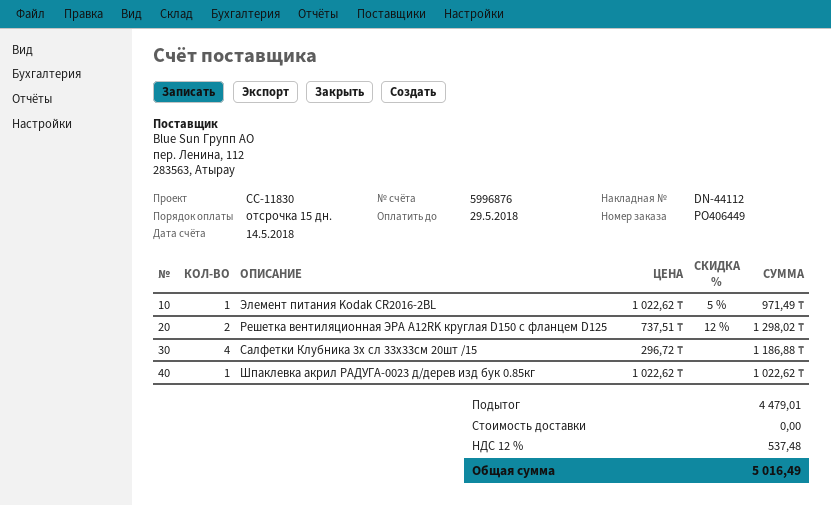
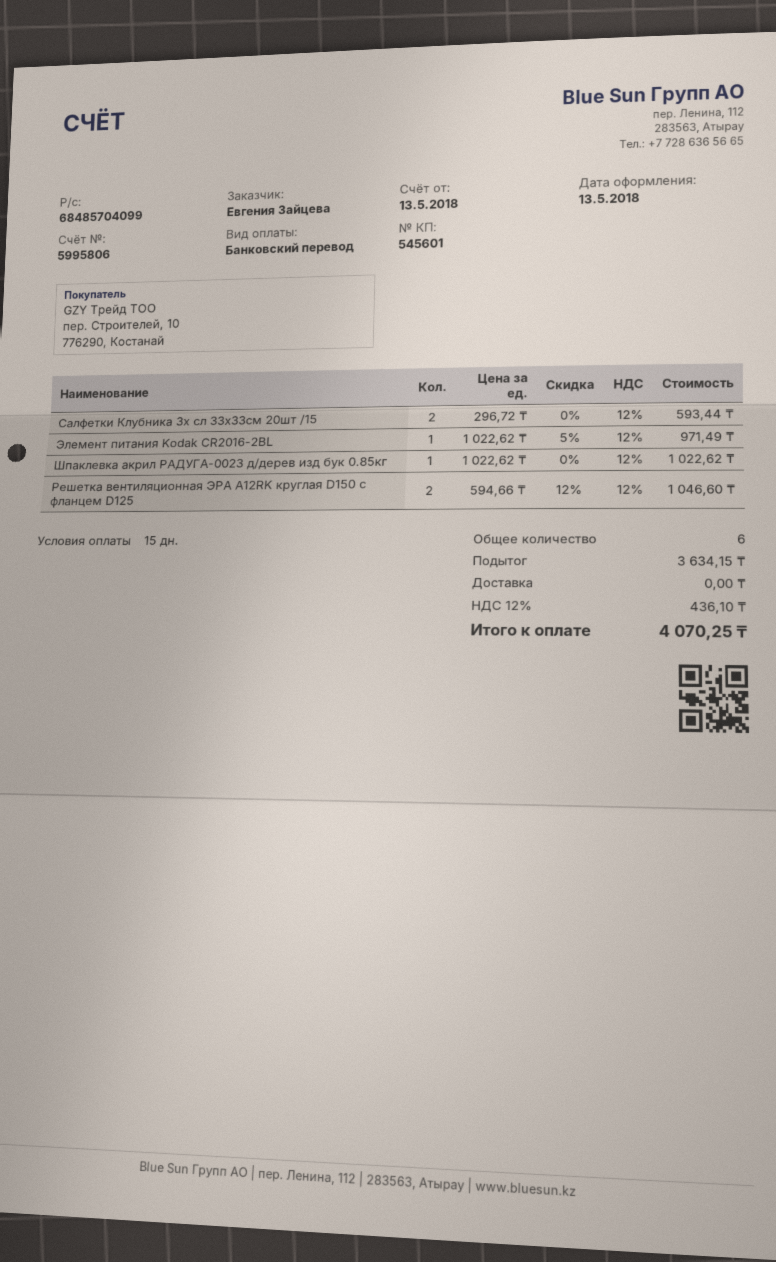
invoice number: 5996876 -> 5995806
invoice date: 2018-05-14 -> 2018-05-13
Решетка вентиляционная ЭРА A12RK круглая D150 с фланцем D125: 2 x 737.51 - 12% = 1298.02 -> 2 x 594.66 - 12% = 1046.60
Салфетки Клубника 3х сл 33х33см 20шт /15: 4 x 296.72 = 1186.88 -> 2 x 296.72 = 593.44
subtotal: 4479.01 -> 3634.15
tax: 12% = 537.48 -> 12% = 436.10
total: 5016.49 -> 4070.25

